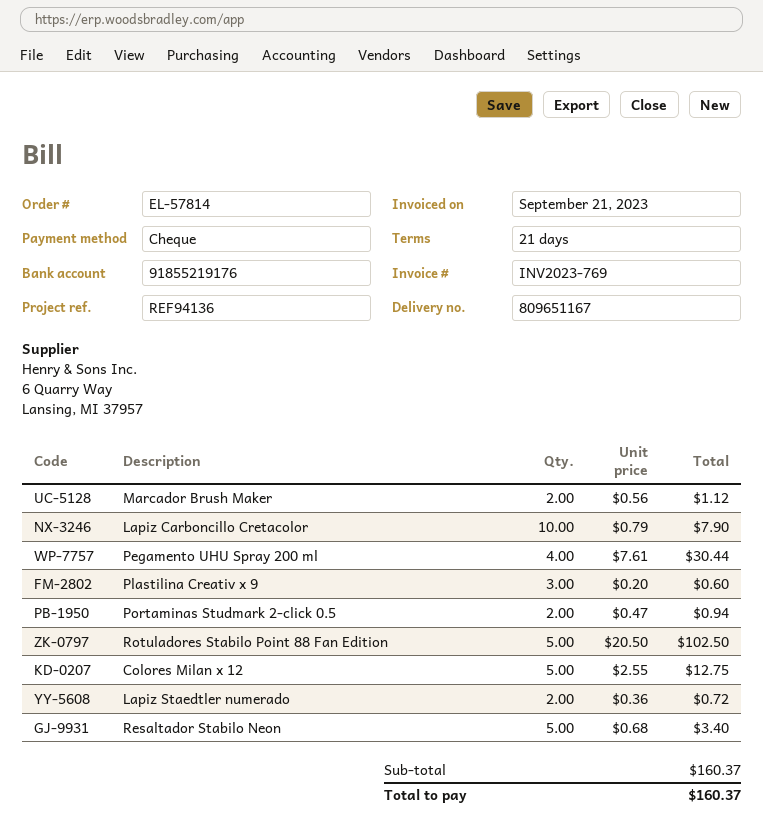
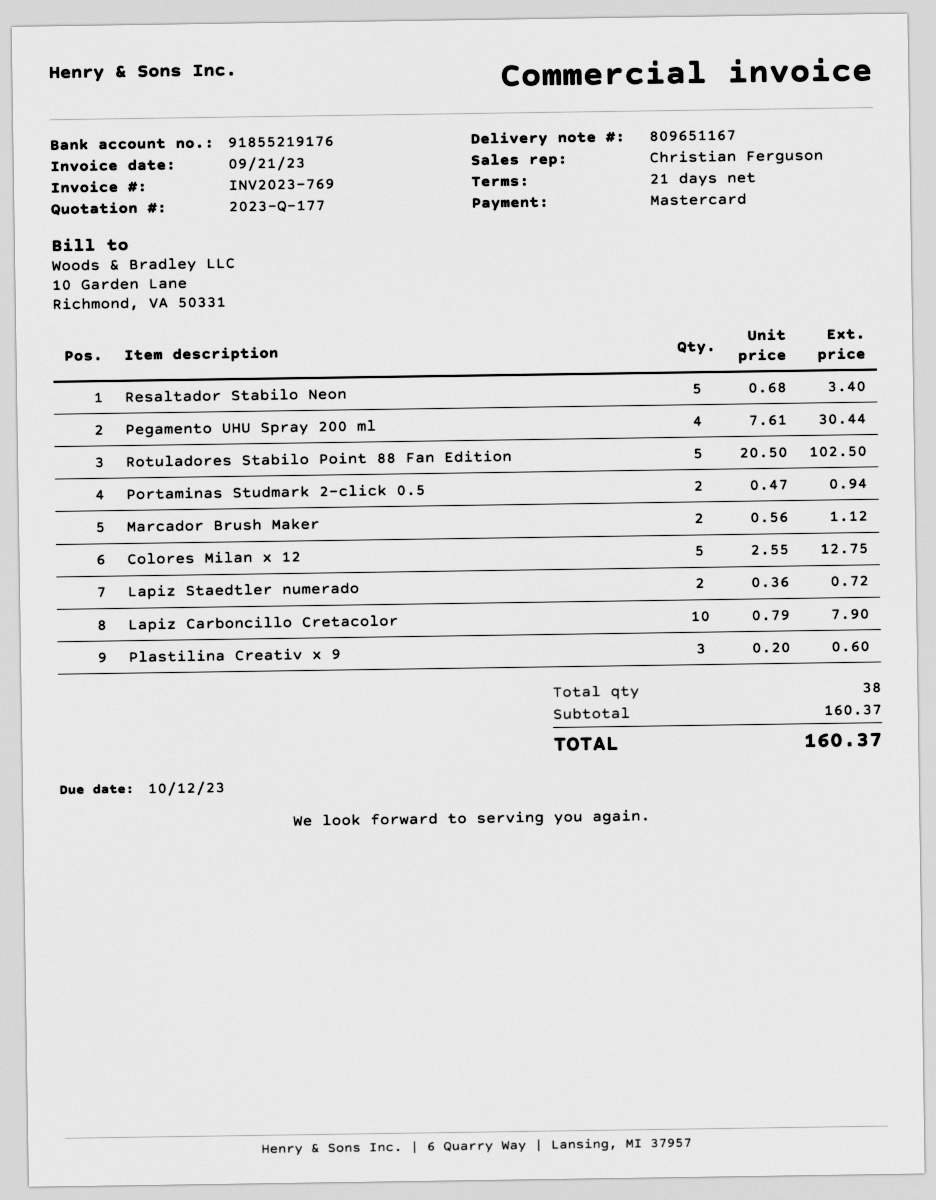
payment method: cheque -> Mastercard

